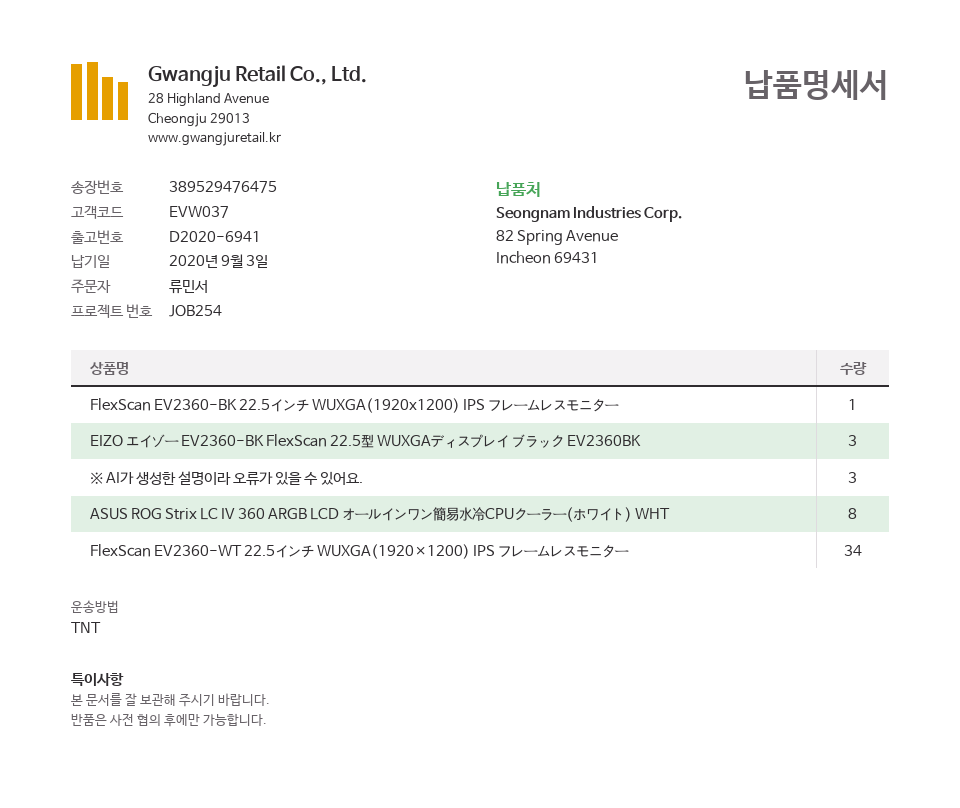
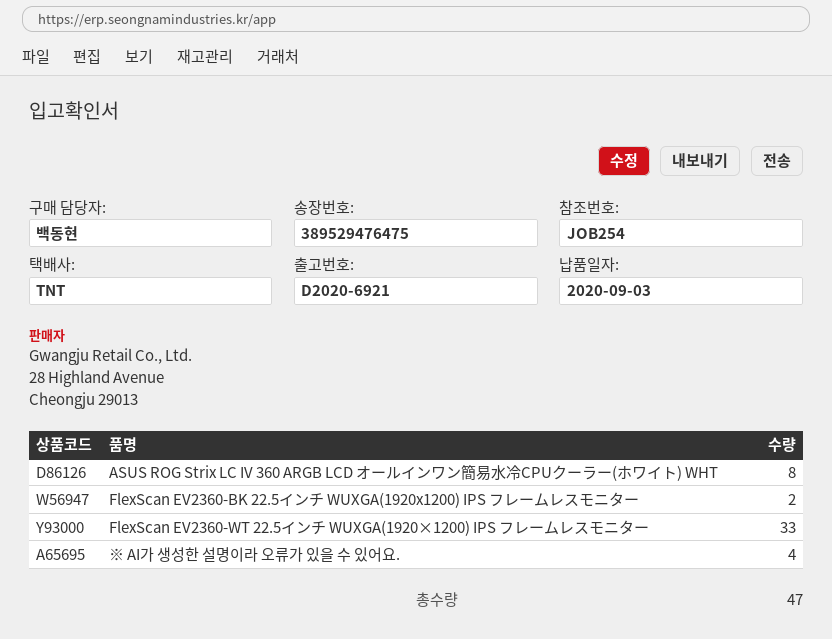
delivery note number: D2020-6941 -> D2020-6921
ordered by: 류민서 -> 백동현
FlexScan EV2360-BK 22.5インチ WUXGA(1920x1200) IPS フレームレスモニター: 1 -> 2
EIZO エイゾー EV2360-BK FlexScan 22.5型 WUXGAディスプレイ ブラック EV2360BK: 3 -> none
※ AI가 생성한 설명이라 오류가 있을 수 있어요.: 3 -> 4
FlexScan EV2360-WT 22.5インチ WUXGA(1920×1200) IPS フレームレスモニター: 34 -> 33

